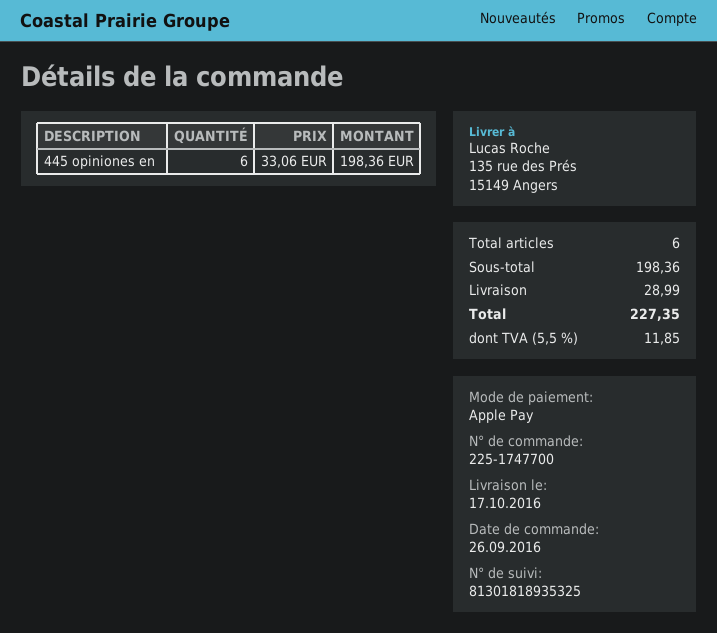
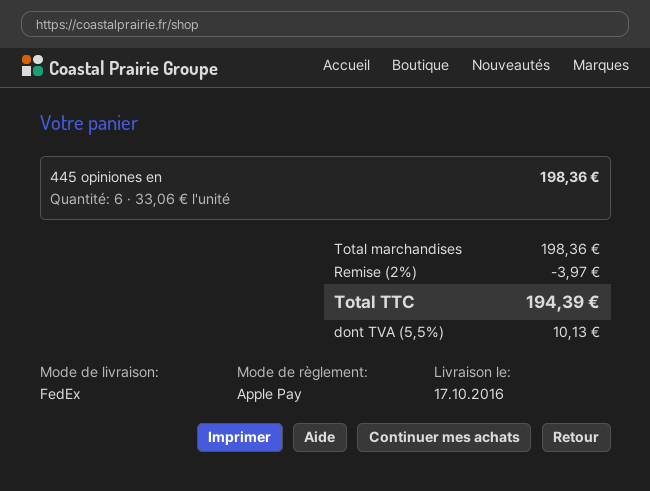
discount: none -> 2% = 3.97
shipping: 28.99 -> none
tax: 5.5% = 11.85 -> 5.5% = 10.13
total: 227.35 -> 194.39

